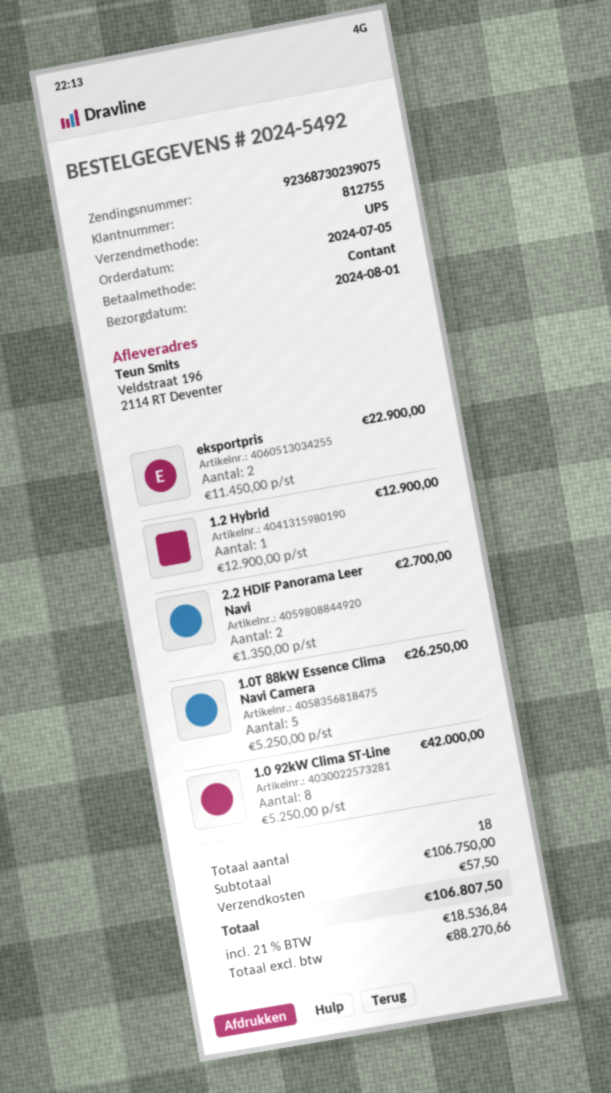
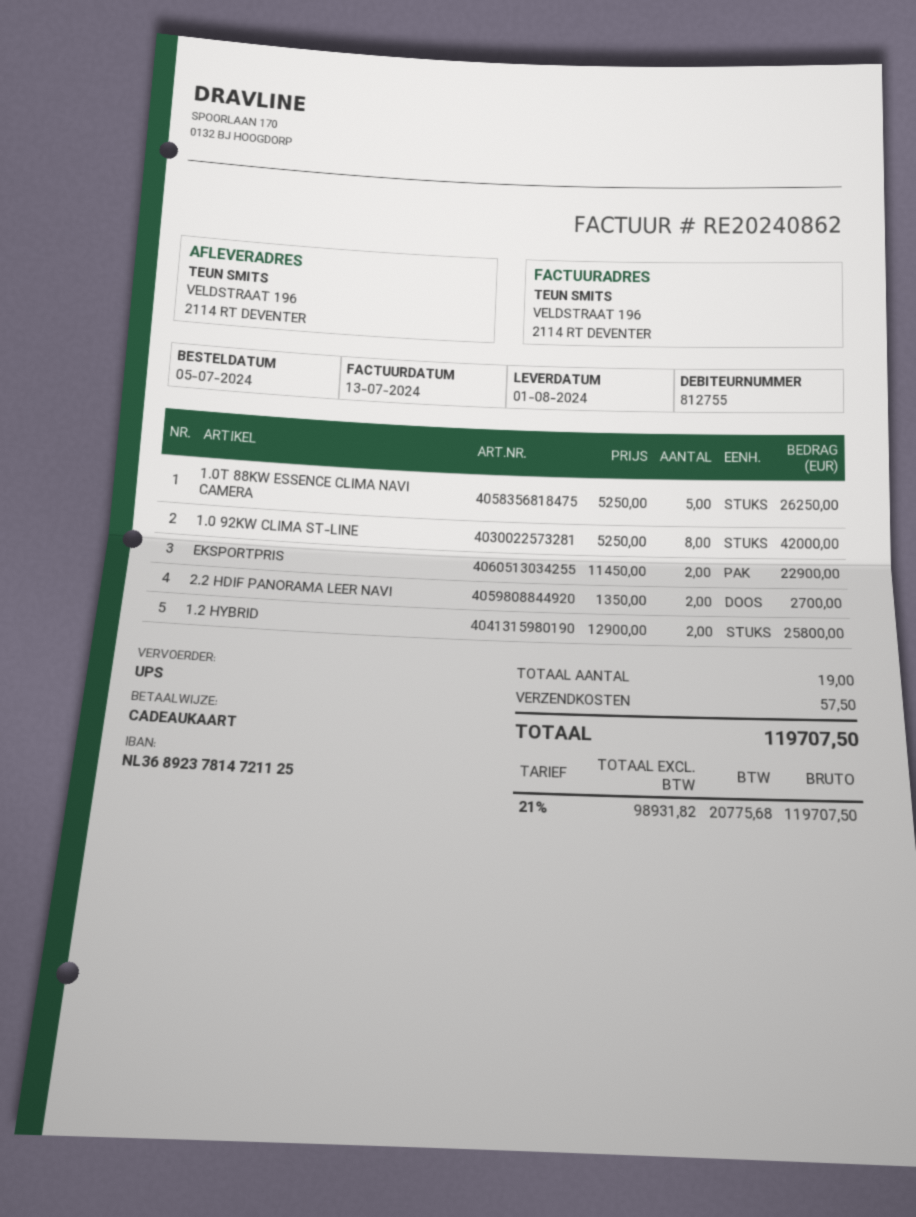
payment method: cash -> gift card
1.2 Hybrid: 1 x 12900.00 = 12900.00 -> 2 x 12900.00 = 25800.00
total quantity: 18 -> 19
net: 88270.66 -> 98931.82
tax: 21% = 18536.84 -> 21% = 20775.68
total: 106807.50 -> 119707.50

